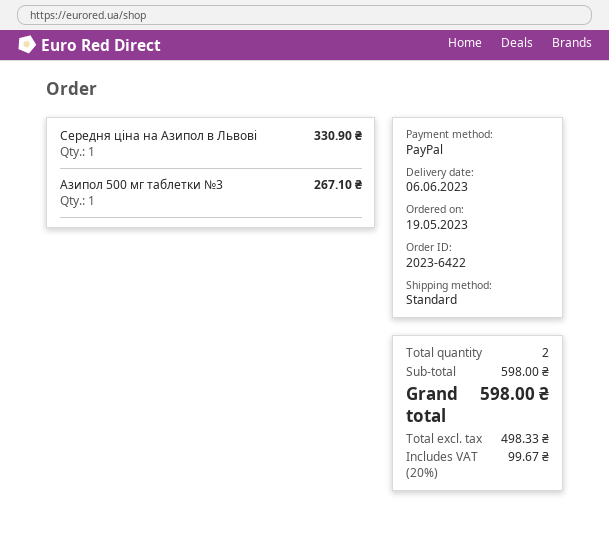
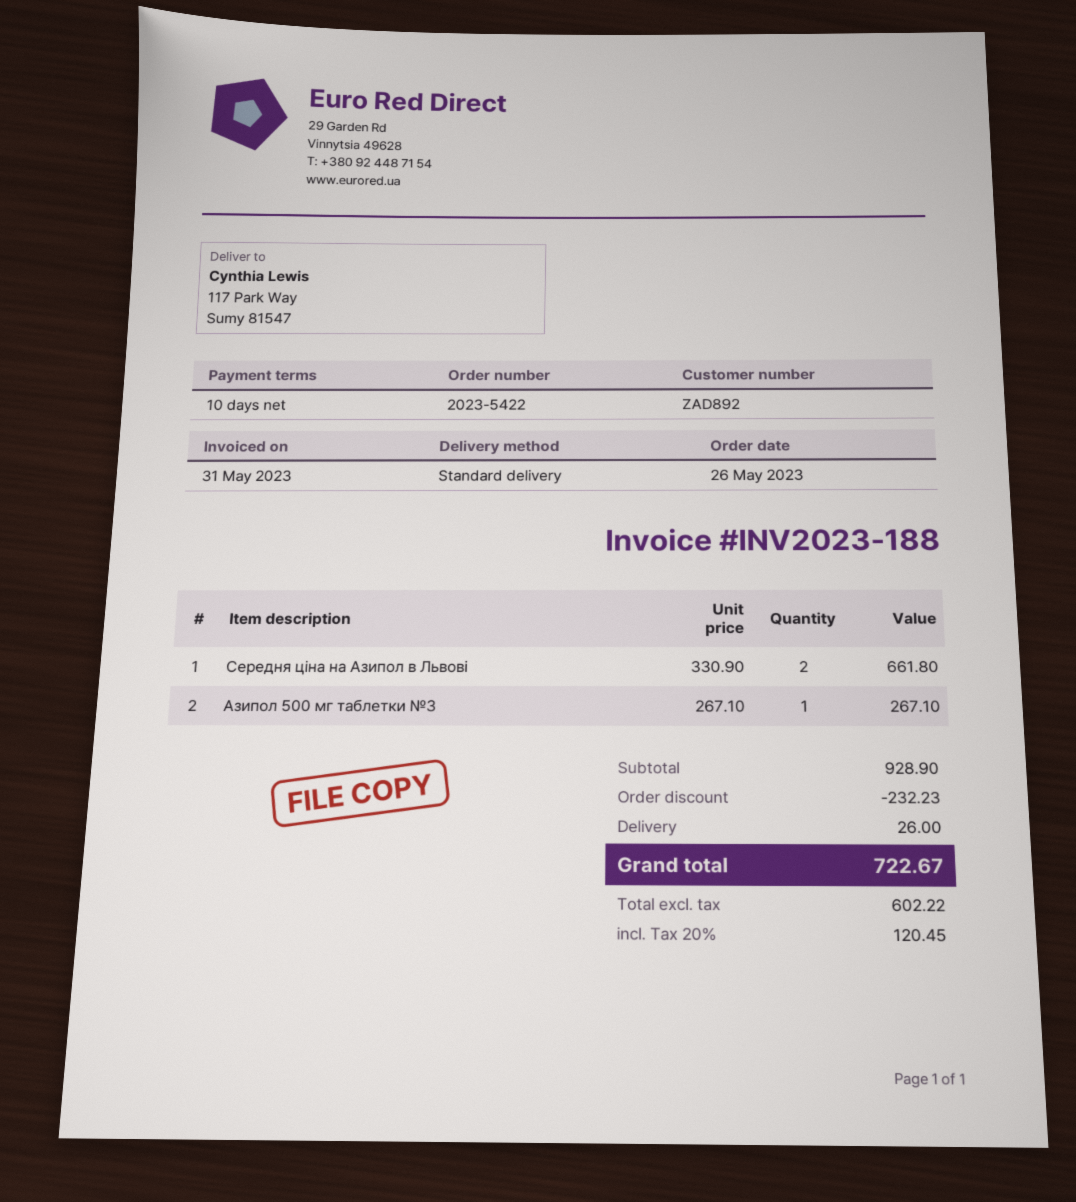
order number: 2023-6422 -> 2023-5422
order date: 2023-05-19 -> 2023-05-26
Середня ціна на Азипол в Львові: 1 for 330.90 -> 2 for 661.80
subtotal: 598.00 -> 928.90
discount: none -> 232.23
shipping: none -> 26.00
net: 498.33 -> 602.22
tax: 20% = 99.67 -> 20% = 120.45
total: 598.00 -> 722.67

